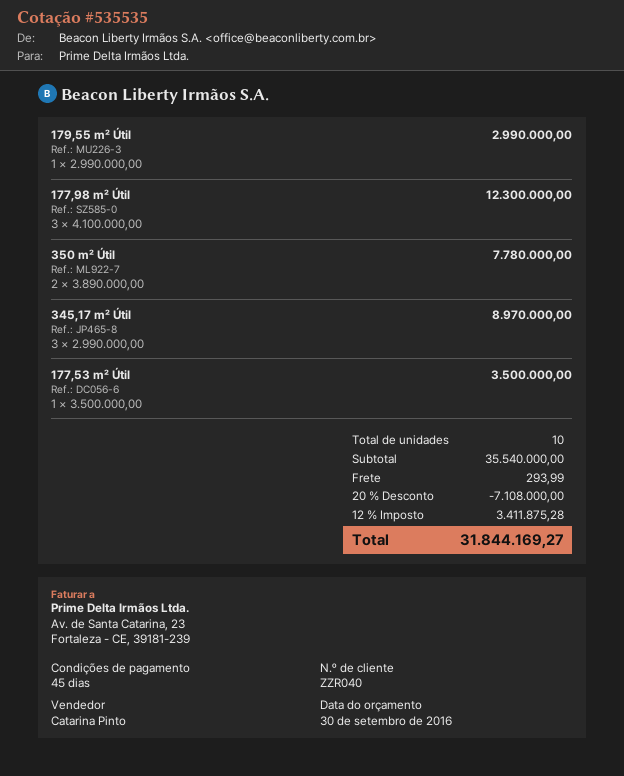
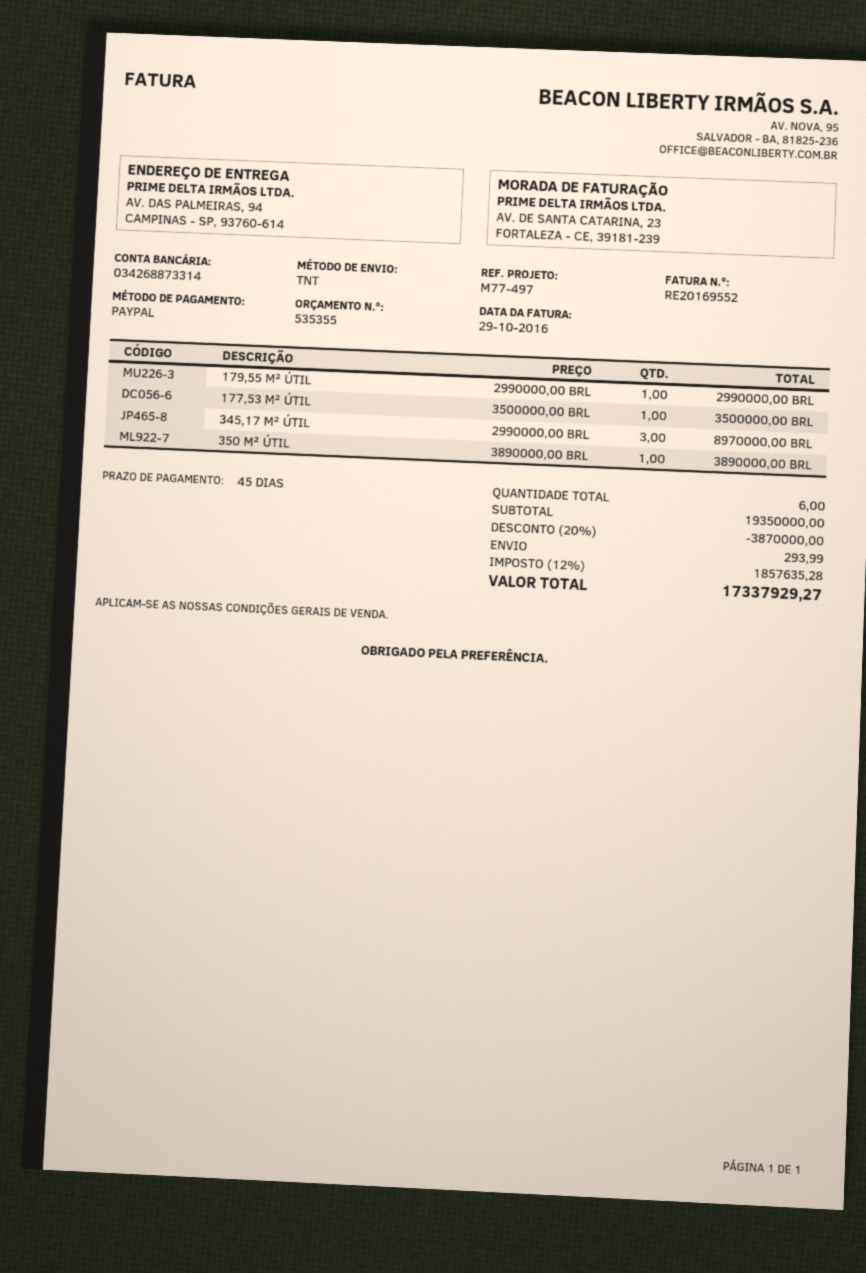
quote number: 535535 -> 535355
177,98 m² Útil: 3 x 4100000.00 = 12300000.00 -> none
350 m² Útil: 2 x 3890000.00 = 7780000.00 -> 1 x 3890000.00 = 3890000.00
total quantity: 10 -> 6
subtotal: 35540000.00 -> 19350000.00
discount: 20% = 7108000.00 -> 20% = 3870000.00
tax: 12% = 3411875.28 -> 12% = 1857635.28
total: 31844169.27 -> 17337929.27

